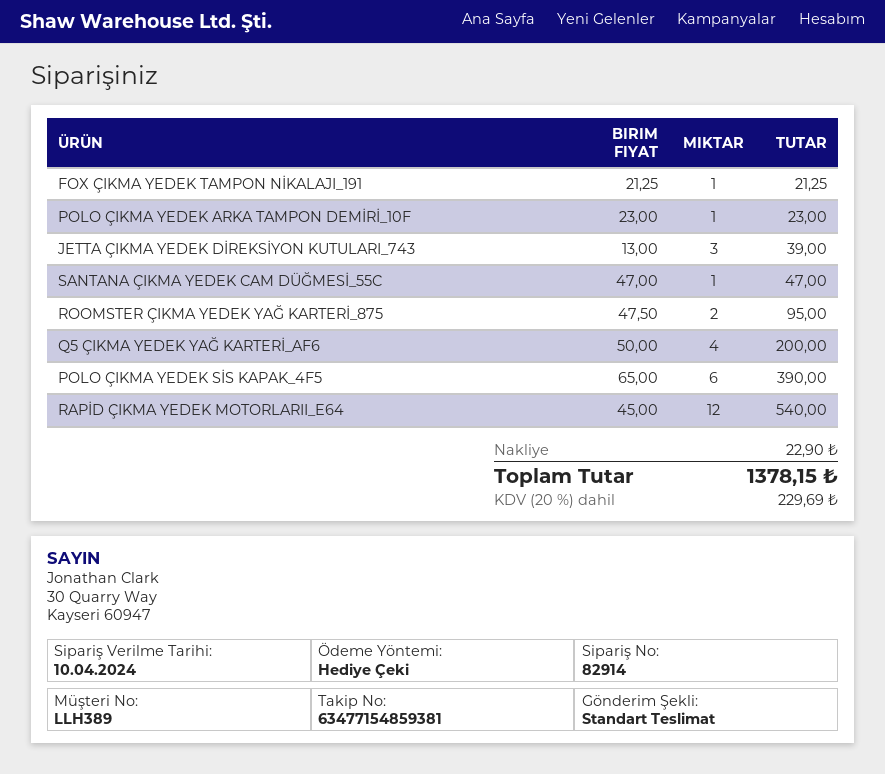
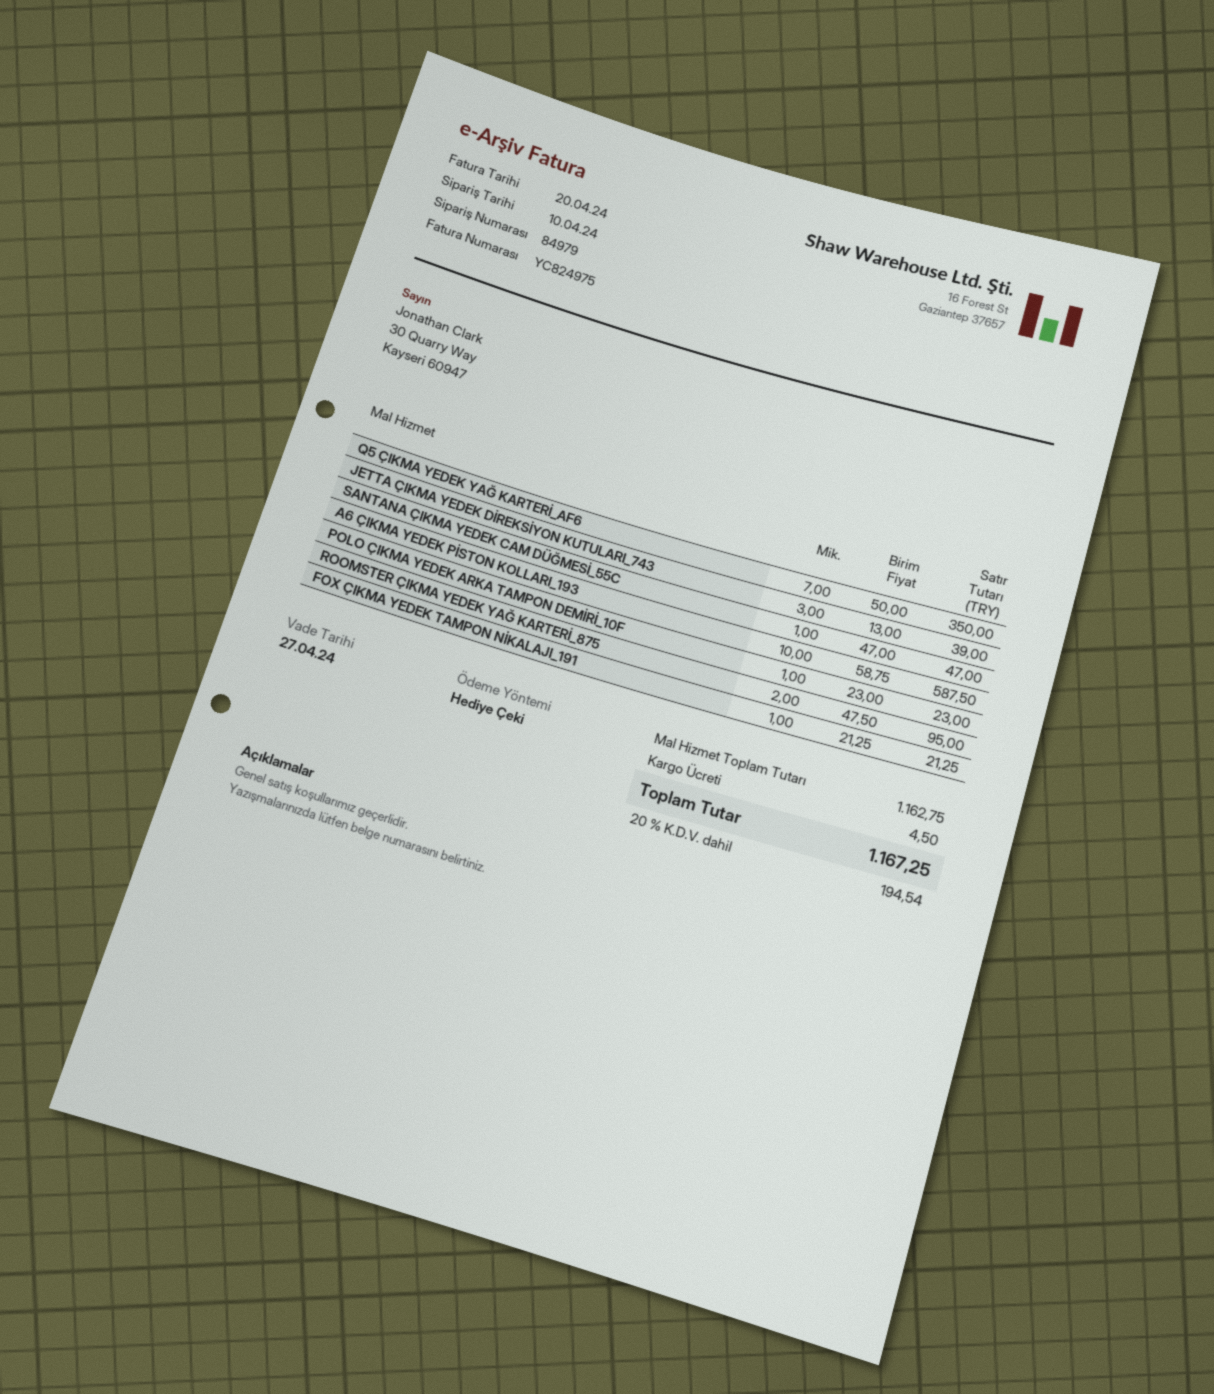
order number: 82914 -> 84979
Q5 ÇIKMA YEDEK YAĞ KARTERİ_AF6: 4 x 50.00 = 200.00 -> 7 x 50.00 = 350.00
POLO ÇIKMA YEDEK SİS KAPAK_4F5: 6 x 65.00 = 390.00 -> none
RAPİD ÇIKMA YEDEK MOTORLARII_E64: 12 x 45.00 = 540.00 -> none
A6 ÇIKMA YEDEK PİSTON KOLLARI_193: none -> 10 x 58.75 = 587.50
shipping: 22.90 -> 4.50
tax: 20% = 229.69 -> 20% = 194.54
total: 1378.15 -> 1167.25

